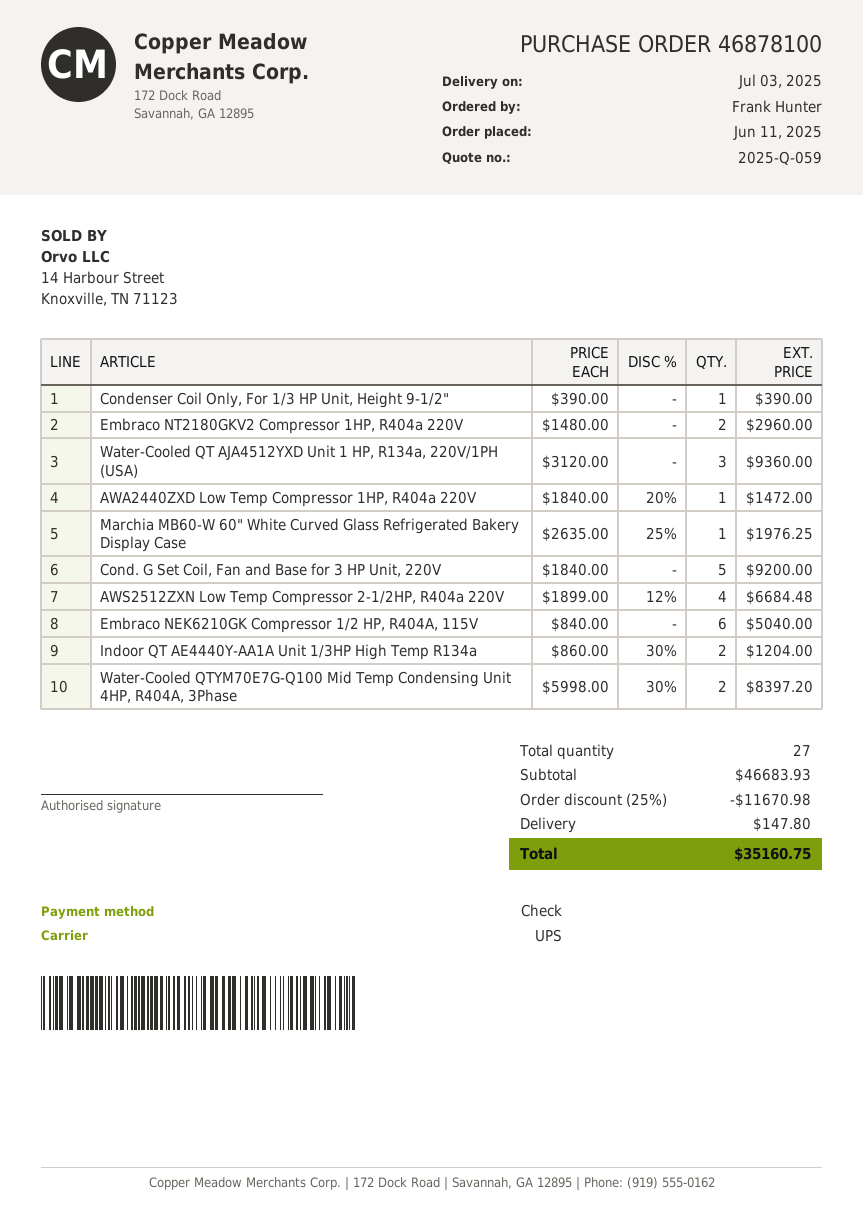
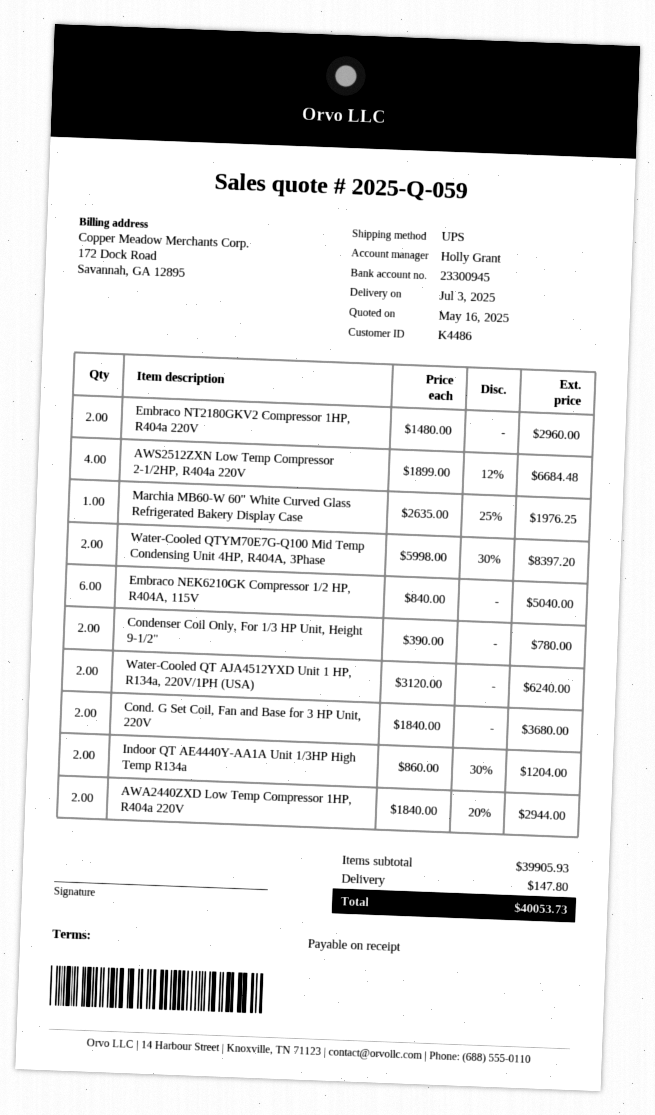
Condenser Coil Only, For 1/3 HP Unit, Height 9-1/2": 1 x 390.00 = 390.00 -> 2 x 390.00 = 780.00
Water-Cooled QT AJA4512YXD Unit 1 HP, R134a, 220V/1PH (USA): 3 x 3120.00 = 9360.00 -> 2 x 3120.00 = 6240.00
AWA2440ZXD Low Temp Compressor 1HP, R404a 220V: 1 x 1840.00 - 20% = 1472.00 -> 2 x 1840.00 - 20% = 2944.00
Cond. G Set Coil, Fan and Base for 3 HP Unit, 220V: 5 x 1840.00 = 9200.00 -> 2 x 1840.00 = 3680.00
subtotal: 46683.93 -> 39905.93
discount: 25% = 11670.98 -> none
total: 35160.75 -> 40053.73

